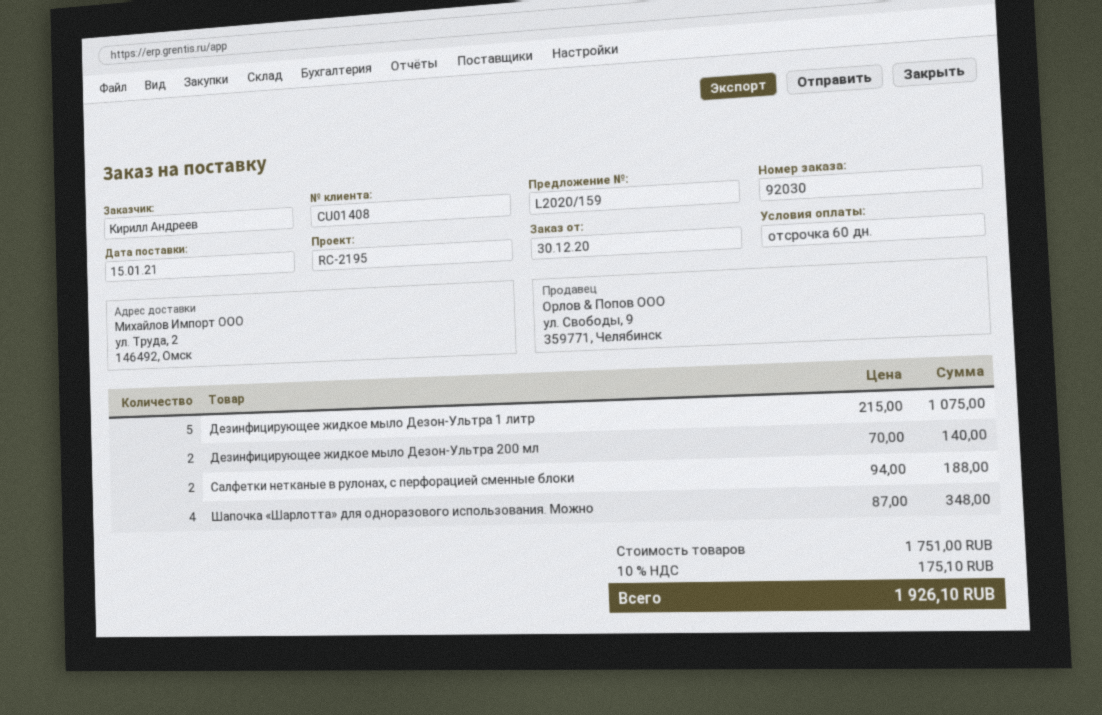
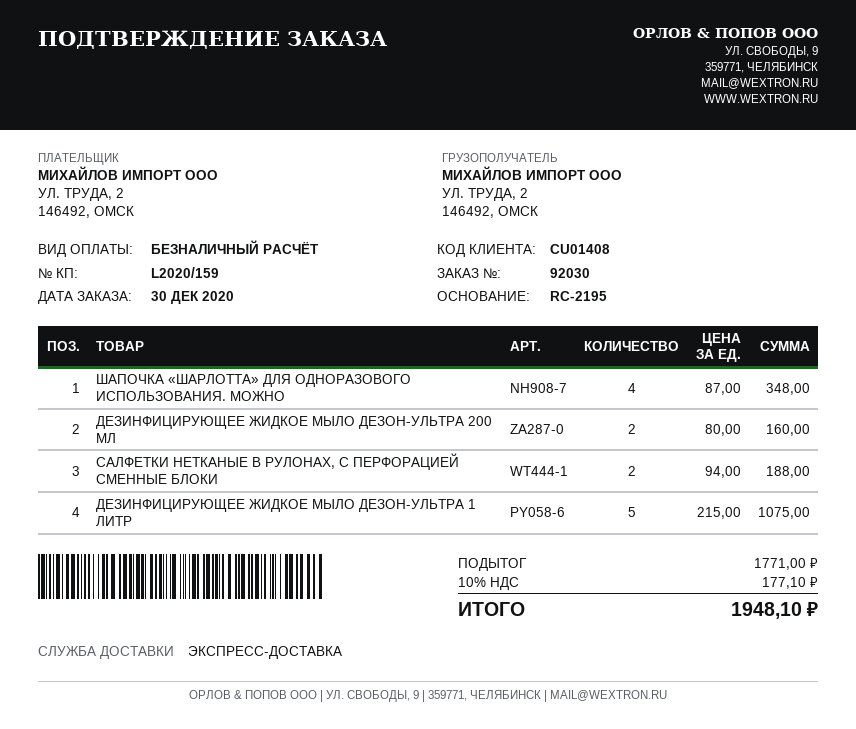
Дезинфицирующее жидкое мыло Дезон-Ультра 200 мл: 2 x 70.00 = 140.00 -> 2 x 80.00 = 160.00
subtotal: 1751.00 -> 1771.00
tax: 10% = 175.10 -> 10% = 177.10
total: 1926.10 -> 1948.10

